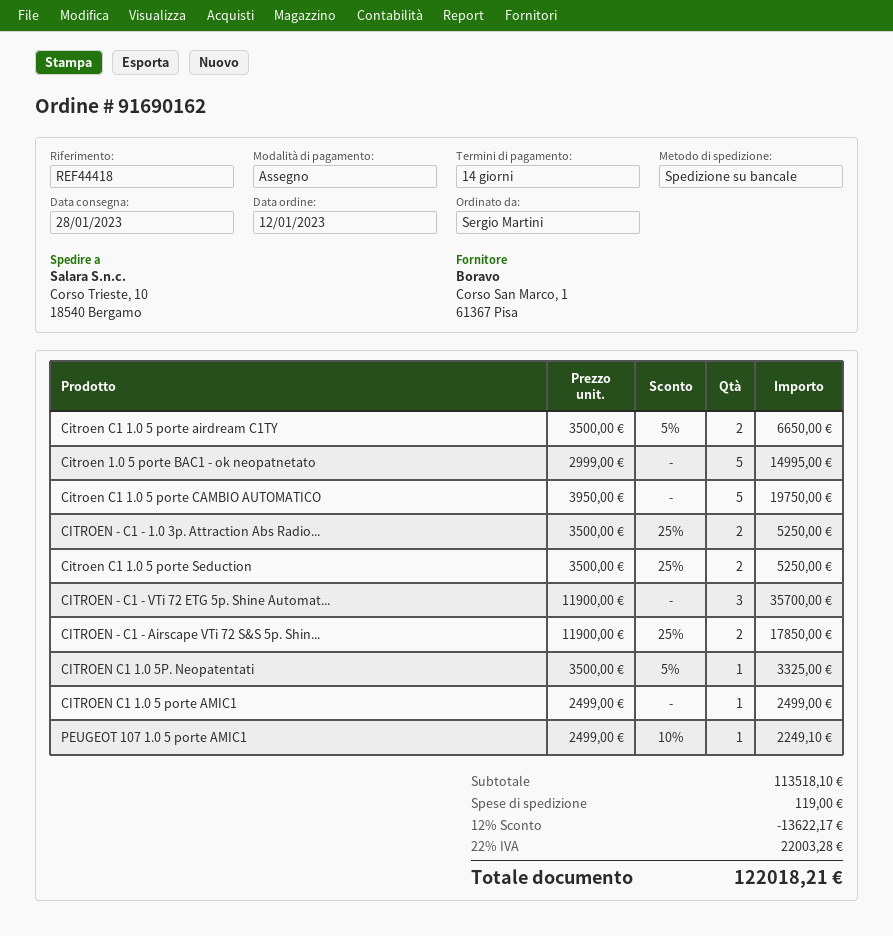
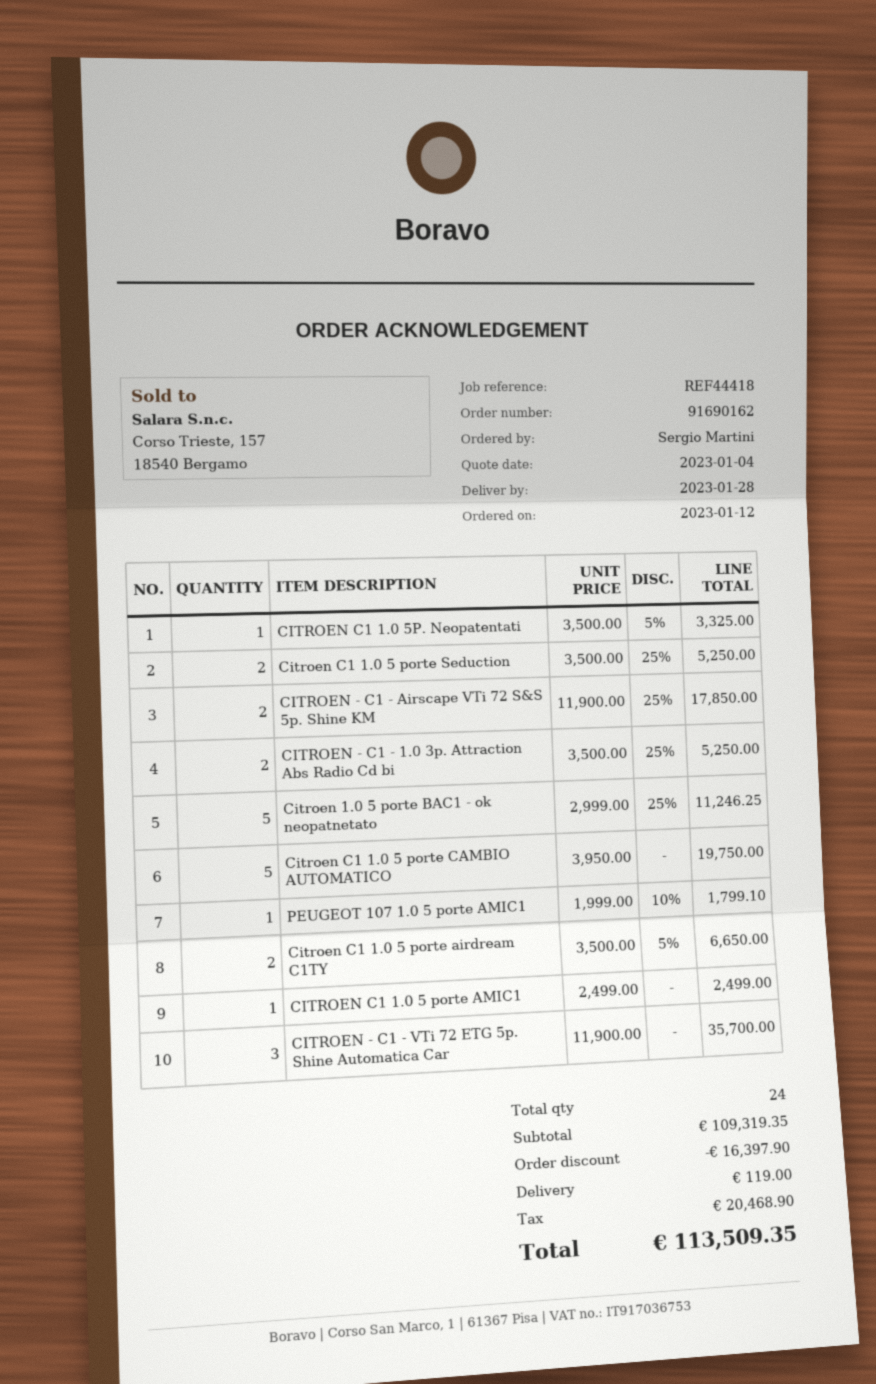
Citroen 1.0 5 porte BAC1 - ok neopatnetato: 5 x 2999.00 = 14995.00 -> 5 x 2999.00 - 25% = 11246.25
PEUGEOT 107 1.0 5 porte AMIC1: 1 x 2499.00 - 10% = 2249.10 -> 1 x 1999.00 - 10% = 1799.10
subtotal: 113518.10 -> 109319.35
discount: 13622.17 -> 16397.90
tax: 22003.28 -> 20468.90
total: 122018.21 -> 113509.35

